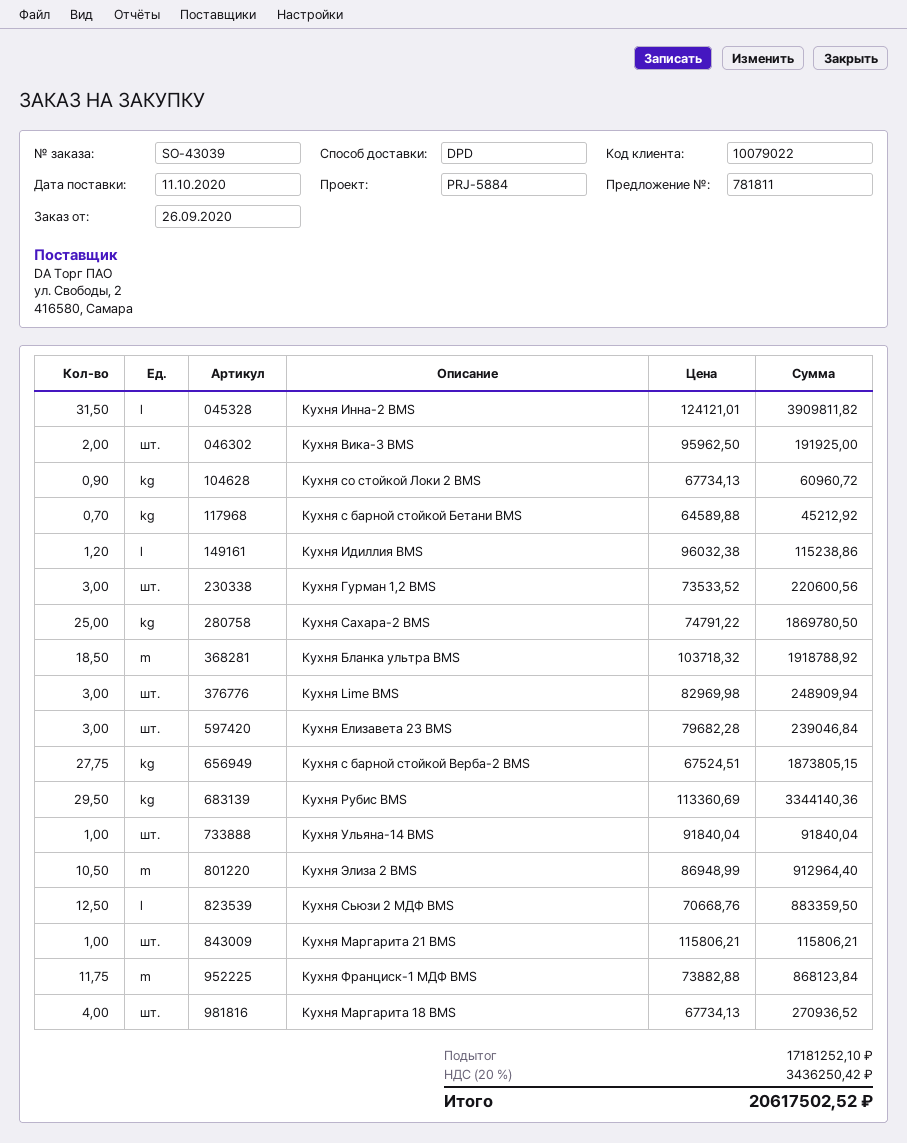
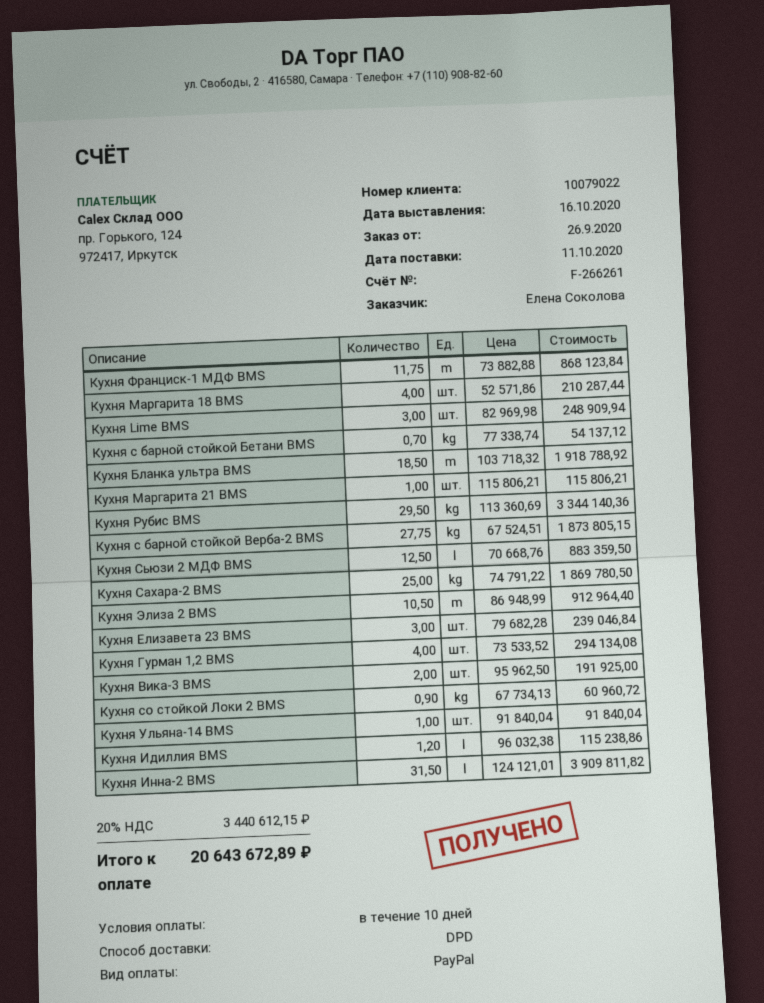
Кухня с барной стойкой Бетани BMS: 0.7 x 64589.88 = 45212.92 -> 0.7 x 77338.74 = 54137.12
Кухня Гурман 1,2 BMS: 3 x 73533.52 = 220600.56 -> 4 x 73533.52 = 294134.08
Кухня Маргарита 18 BMS: 4 x 67734.13 = 270936.52 -> 4 x 52571.86 = 210287.44
tax: 20% = 3436250.42 -> 20% = 3440612.15
total: 20617502.52 -> 20643672.89

